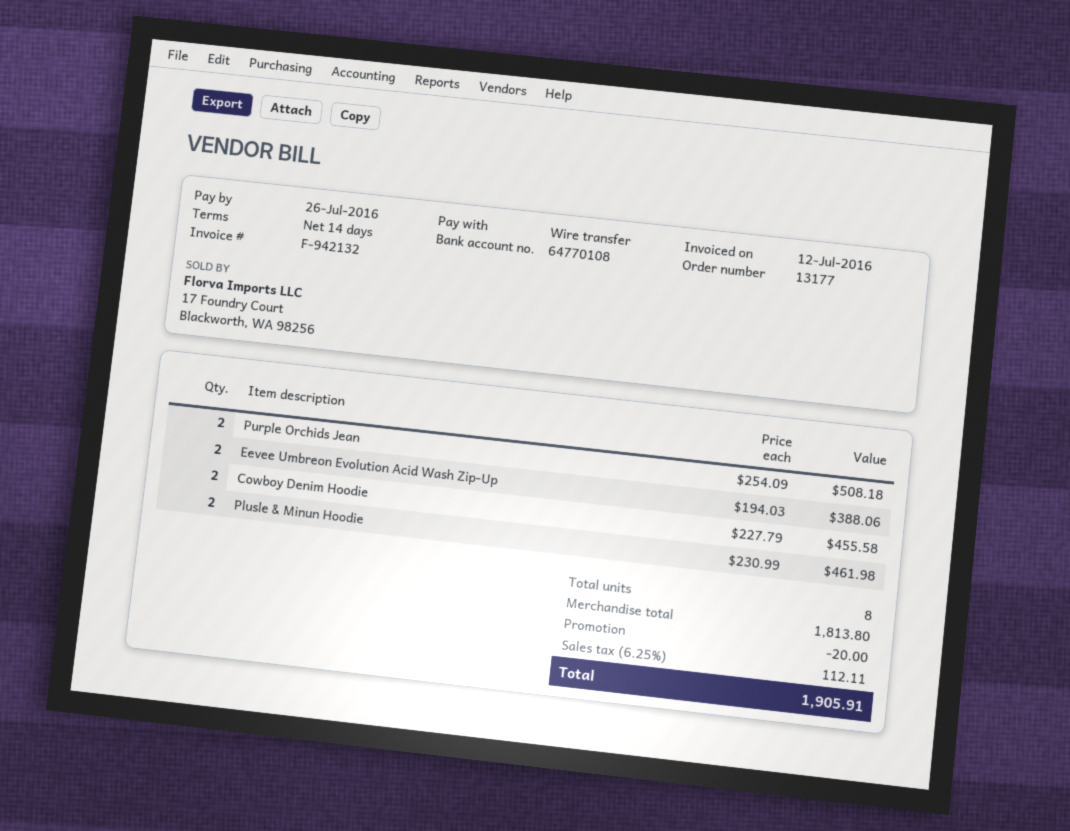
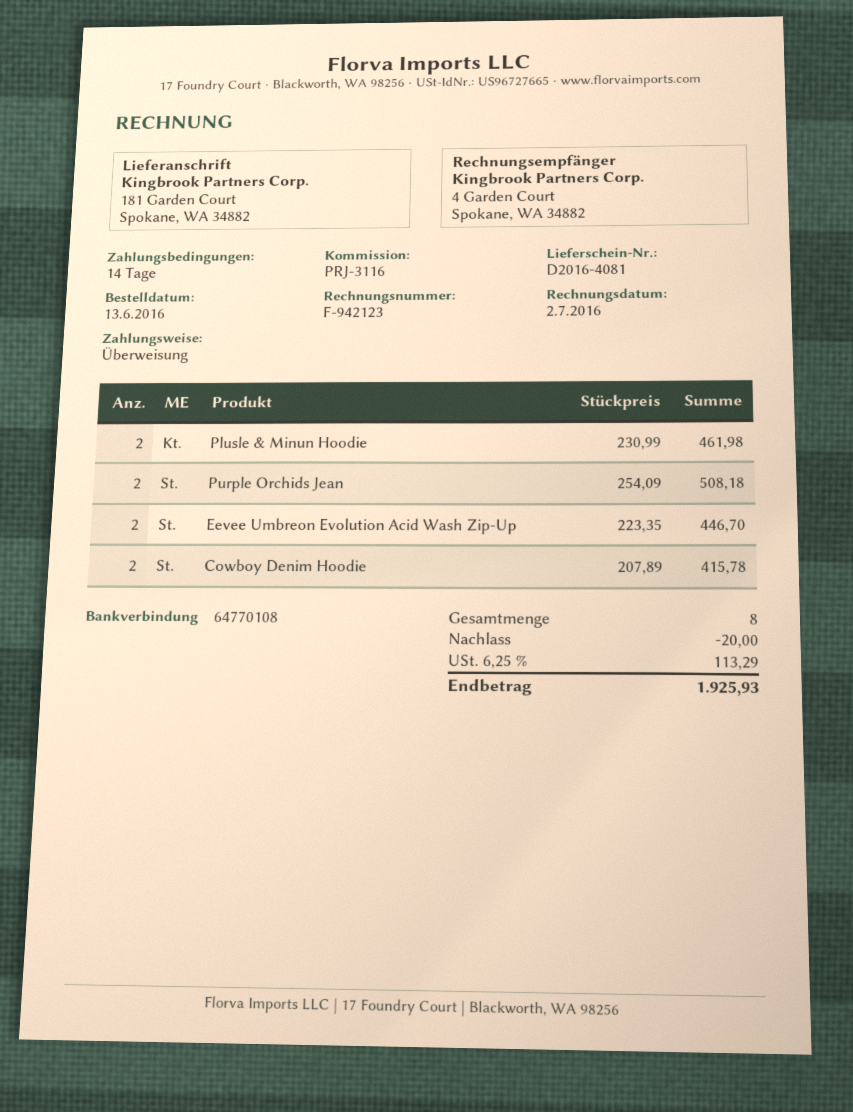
invoice number: F-942132 -> F-942123
invoice date: 2016-07-12 -> 2016-07-02
Eevee Umbreon Evolution Acid Wash Zip-Up: 2 x 194.03 = 388.06 -> 2 x 223.35 = 446.70
Cowboy Denim Hoodie: 2 x 227.79 = 455.58 -> 2 x 207.89 = 415.78
tax: 6.25% = 112.11 -> 6.25% = 113.29
total: 1905.91 -> 1925.93

